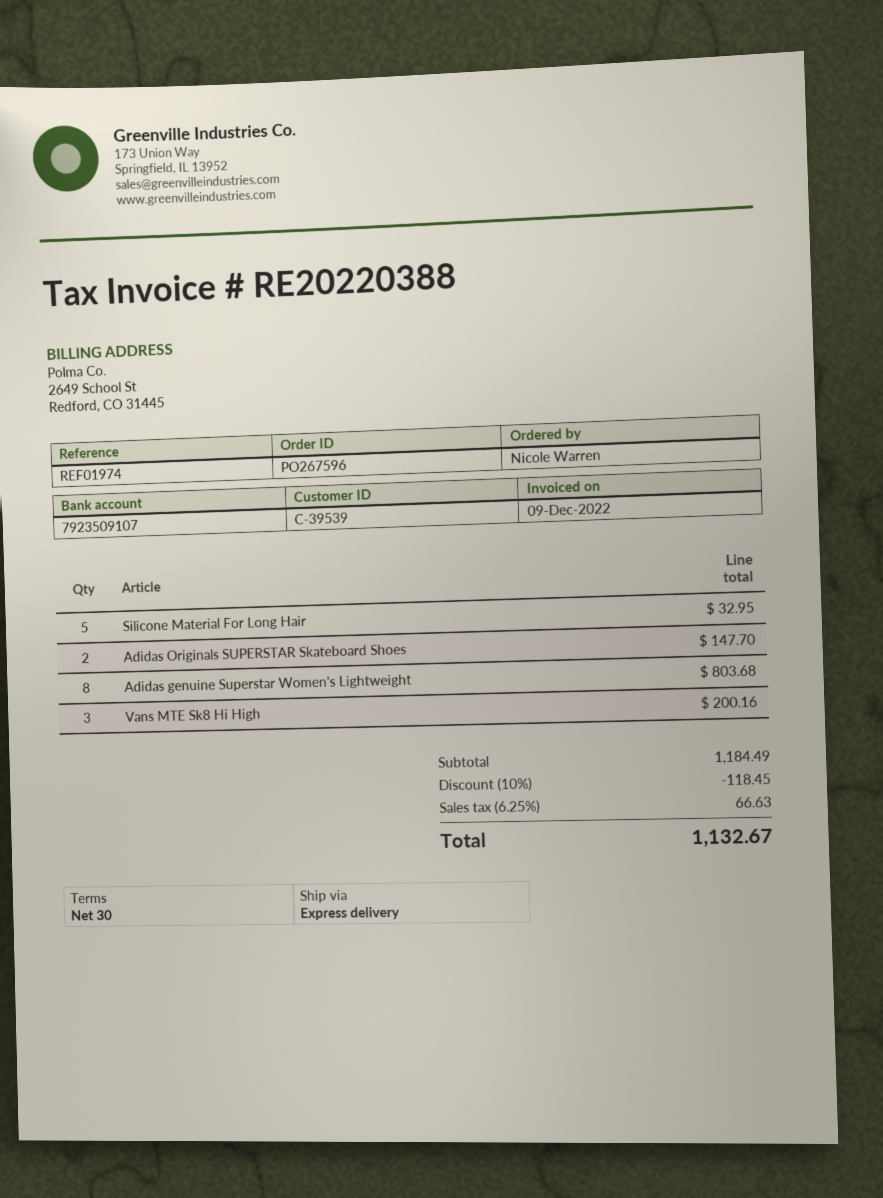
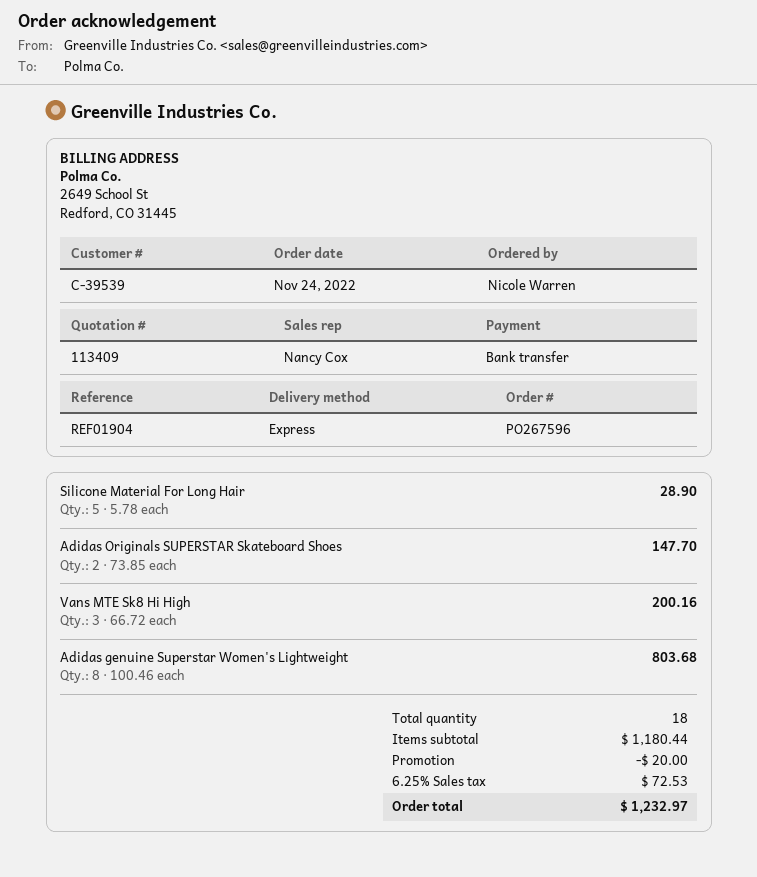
reference: REF01974 -> REF01904
Silicone Material For Long Hair: 5 for 32.95 -> 5 for 28.90
subtotal: 1184.49 -> 1180.44
discount: 118.45 -> 20.00
tax: 6.25% = 66.63 -> 6.25% = 72.53
total: 1132.67 -> 1232.97

